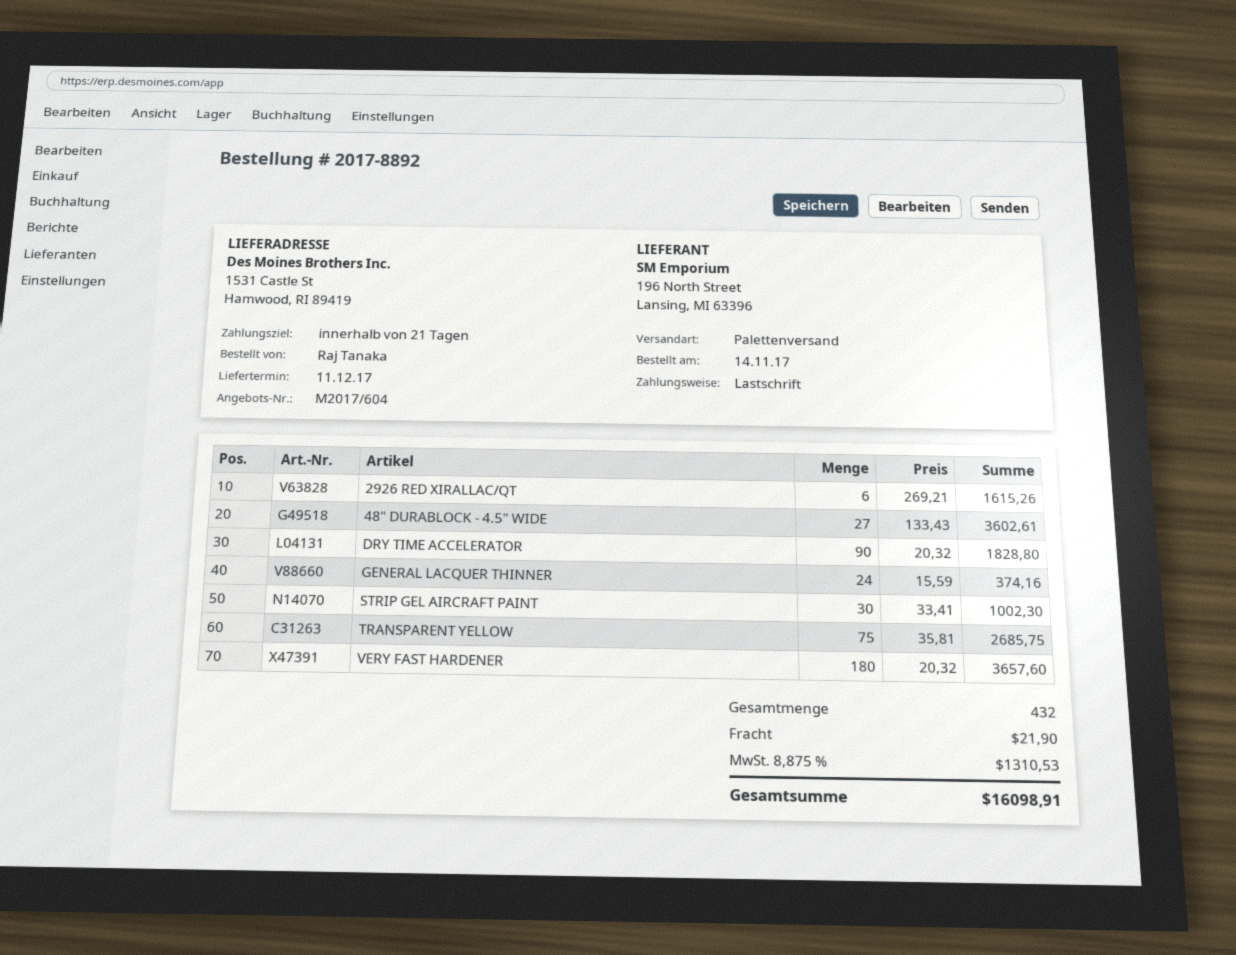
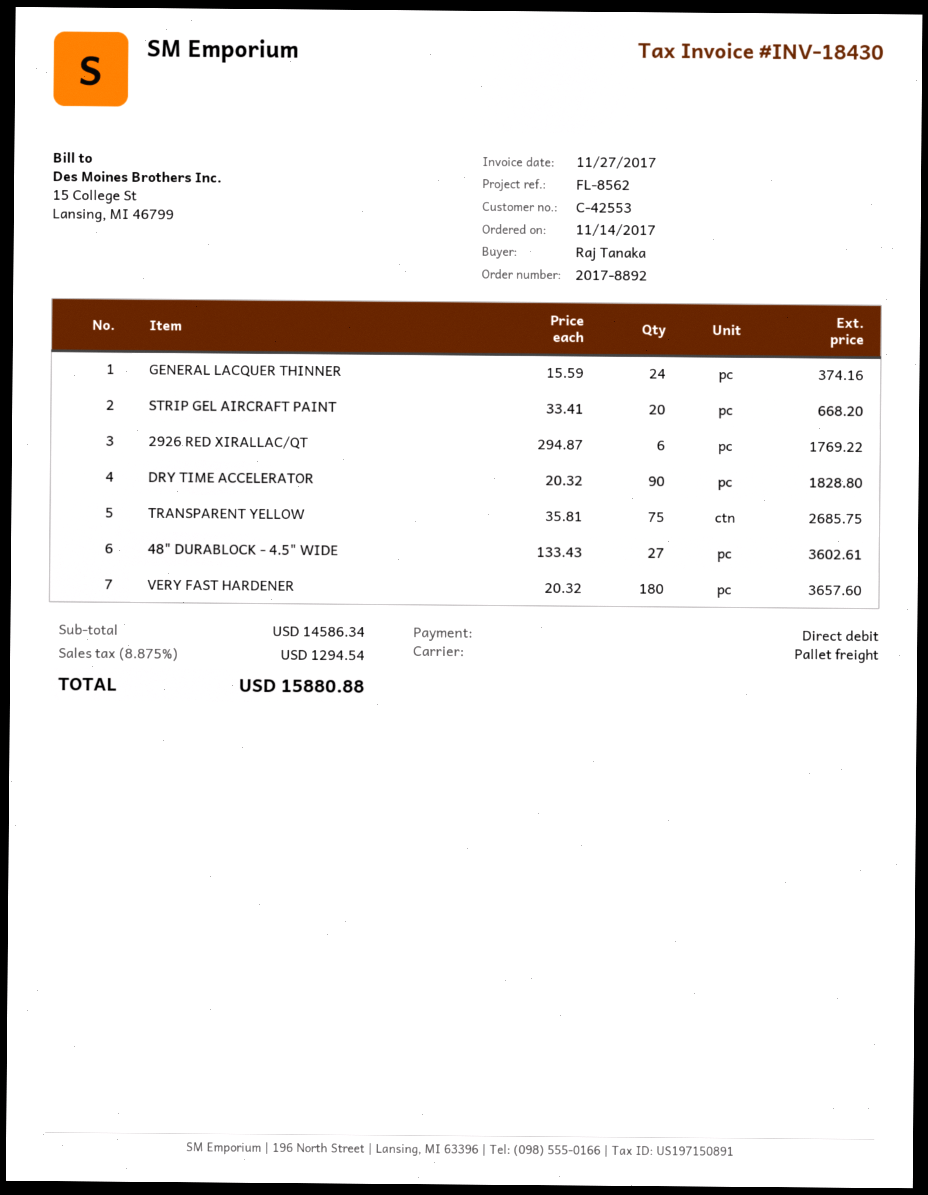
2926 RED XIRALLAC/QT: 6 x 269.21 = 1615.26 -> 6 x 294.87 = 1769.22
STRIP GEL AIRCRAFT PAINT: 30 x 33.41 = 1002.30 -> 20 x 33.41 = 668.20
shipping: 21.90 -> none
tax: 8.875% = 1310.53 -> 8.875% = 1294.54
total: 16098.91 -> 15880.88

